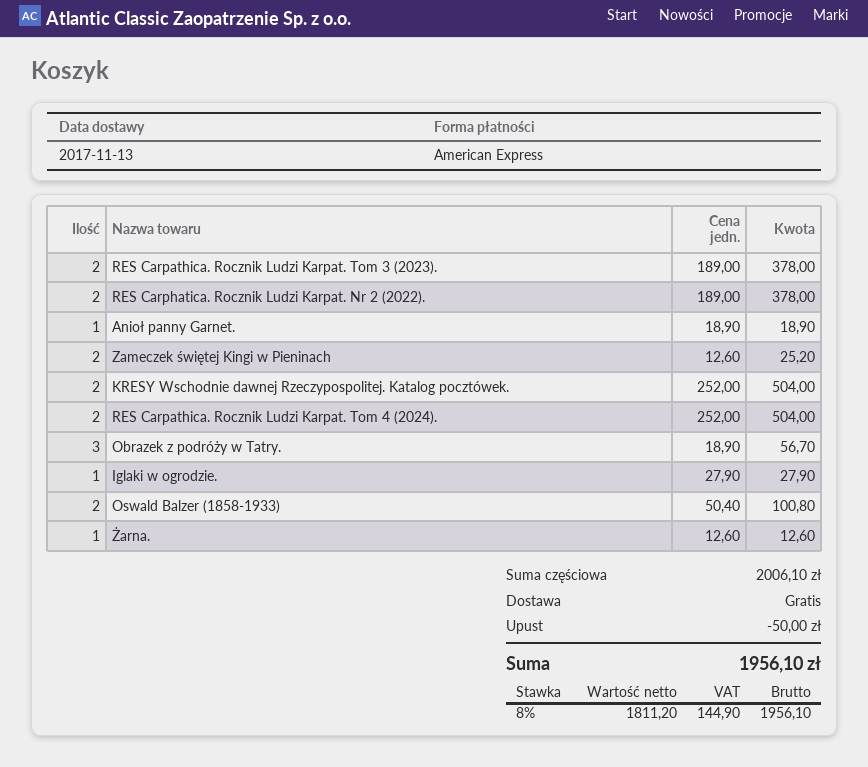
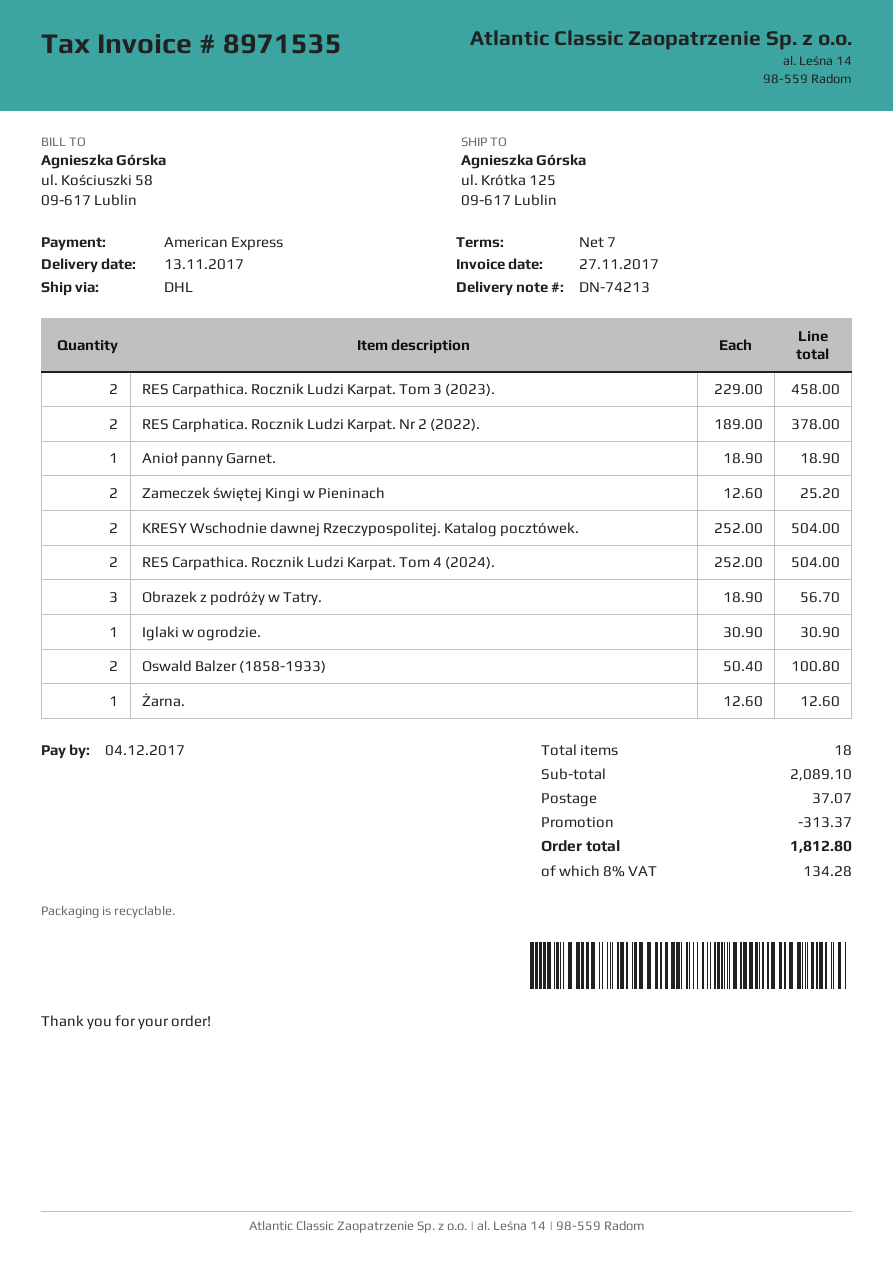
RES Carpathica. Rocznik Ludzi Karpat. Tom 3 (2023).: 2 x 189.00 = 378.00 -> 2 x 229.00 = 458.00
Iglaki w ogrodzie.: 1 x 27.90 = 27.90 -> 1 x 30.90 = 30.90
subtotal: 2006.10 -> 2089.10
discount: 50.00 -> 313.37
shipping: 0.00 -> 37.07
tax: 8% = 144.90 -> 8% = 134.28
total: 1956.10 -> 1812.80

